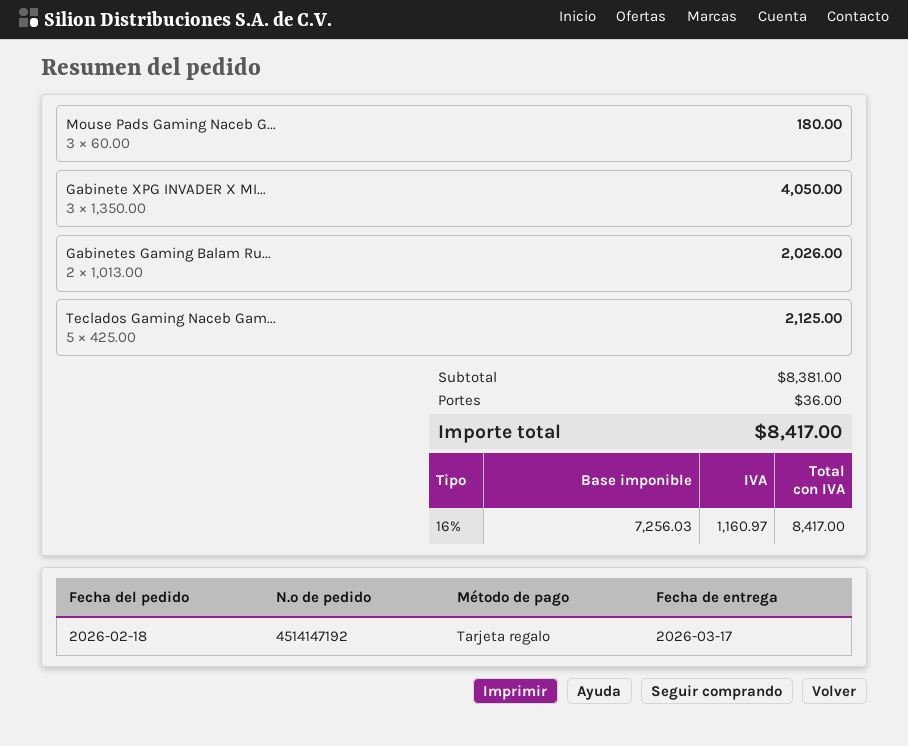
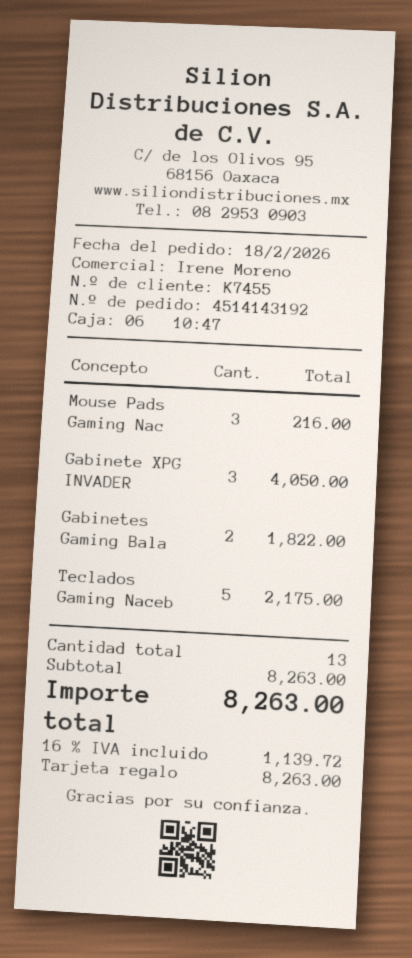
order number: 4514147192 -> 4514143192
Mouse Pads Gaming Naceb G...: 3 for 180.00 -> 3 for 216.00
Gabinetes Gaming Balam Ru...: 2 for 2026.00 -> 2 for 1822.00
Teclados Gaming Naceb Gam...: 5 for 2125.00 -> 5 for 2175.00
subtotal: 8381.00 -> 8263.00
shipping: 36.00 -> none
tax: 16% = 1160.97 -> 16% = 1139.72
total: 8417.00 -> 8263.00

